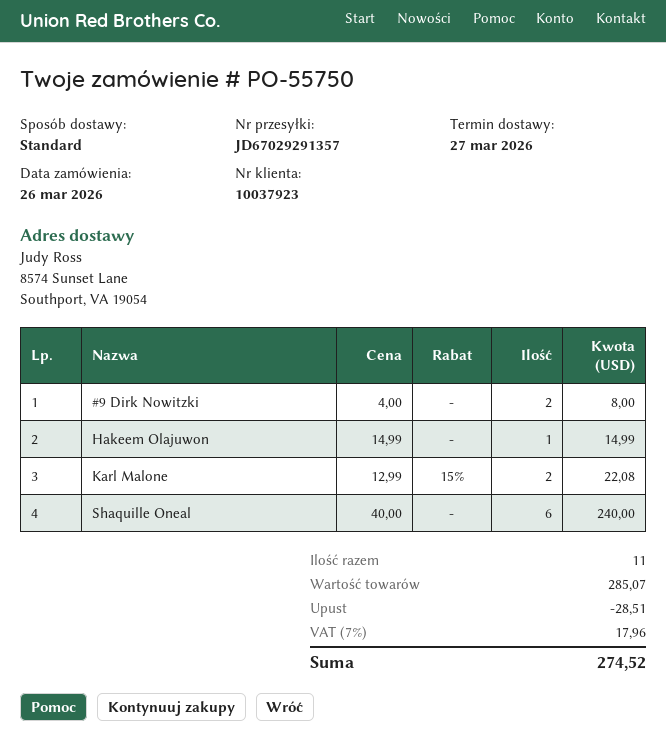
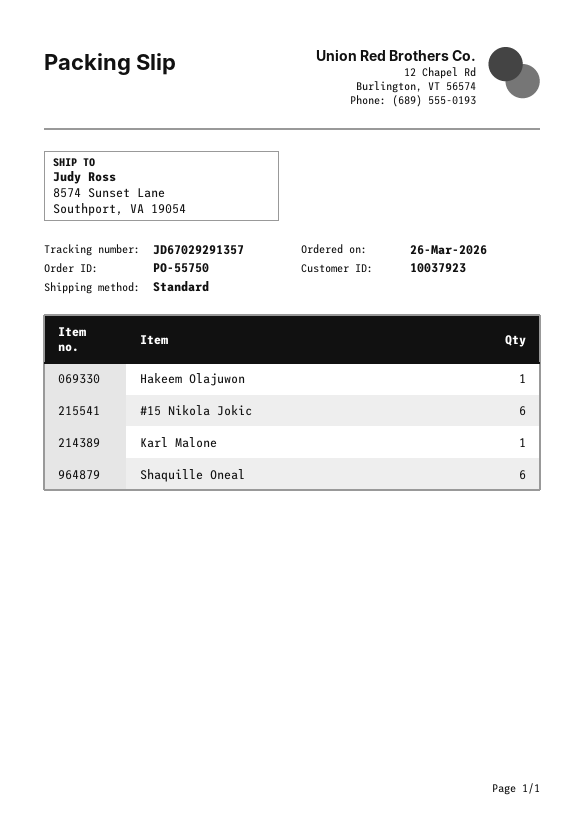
#9 Dirk Nowitzki: 2 -> none
Karl Malone: 2 -> 1
#15 Nikola Jokic: none -> 6

